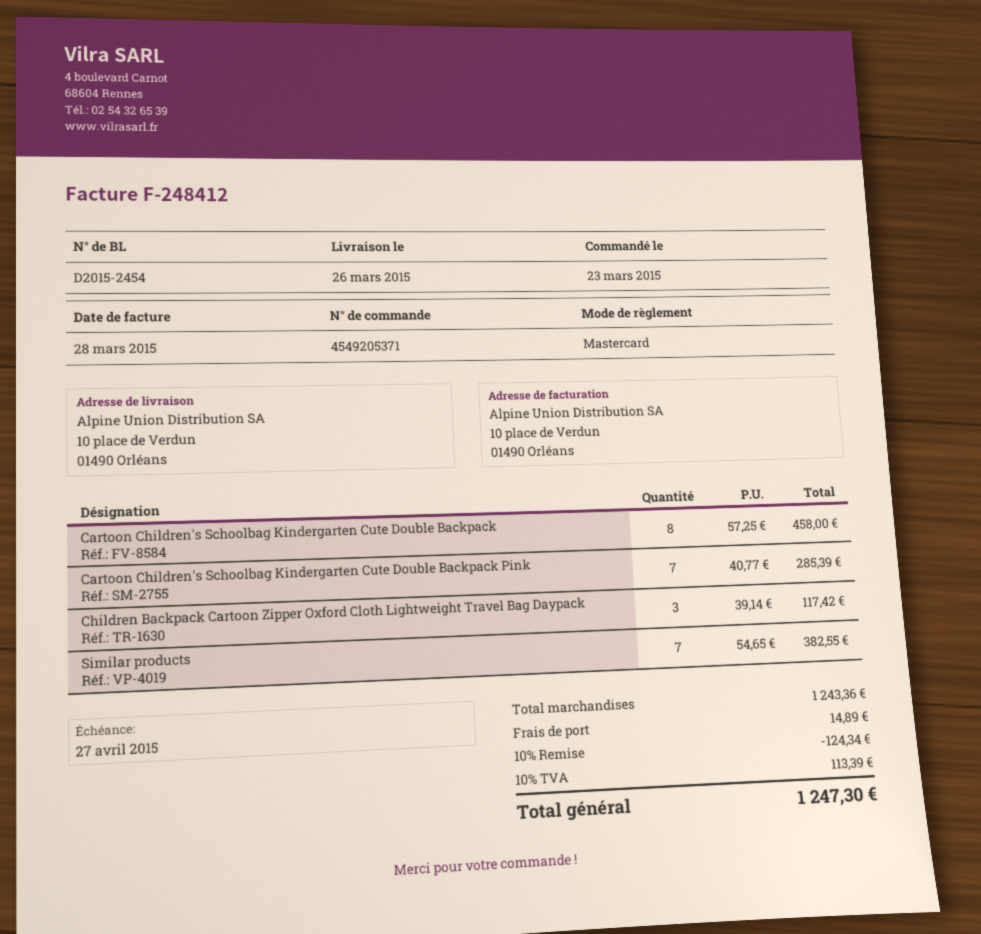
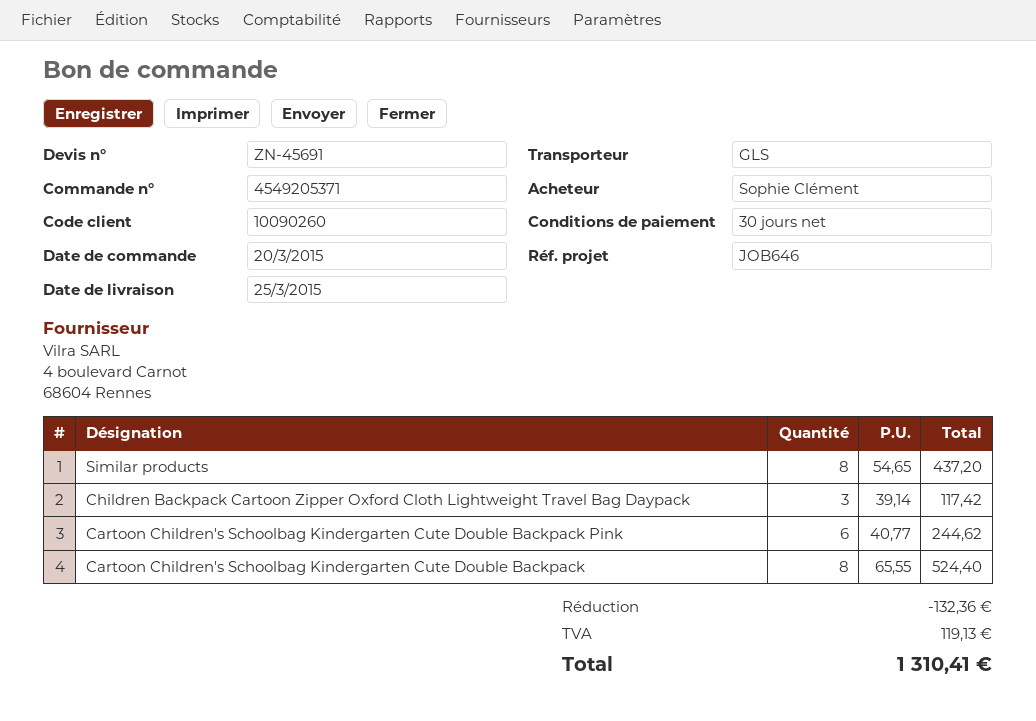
order date: 2015-03-23 -> 2015-03-20
delivery date: 2015-03-26 -> 2015-03-25
Cartoon Children's Schoolbag Kindergarten Cute Double Backpack: 8 x 57.25 = 458.00 -> 8 x 65.55 = 524.40
Cartoon Children's Schoolbag Kindergarten Cute Double Backpack Pink: 7 x 40.77 = 285.39 -> 6 x 40.77 = 244.62
Similar products: 7 x 54.65 = 382.55 -> 8 x 54.65 = 437.20
discount: 124.34 -> 132.36
shipping: 14.89 -> none
tax: 113.39 -> 119.13
total: 1247.30 -> 1310.41

